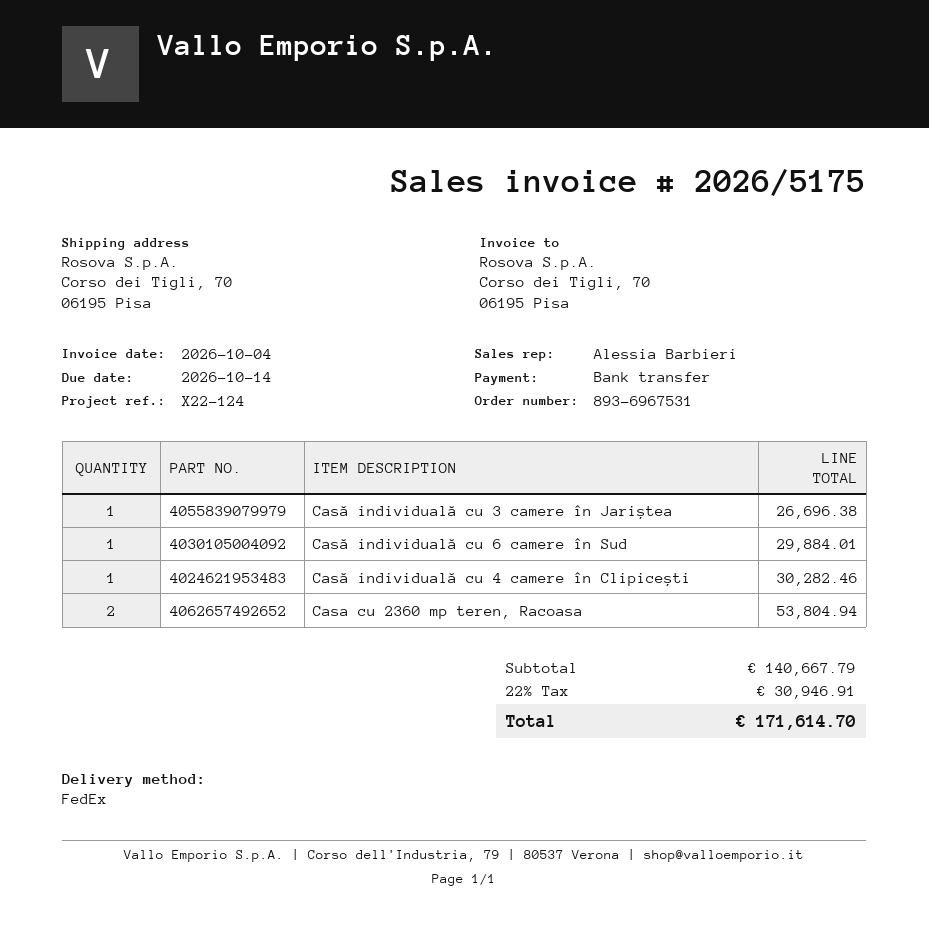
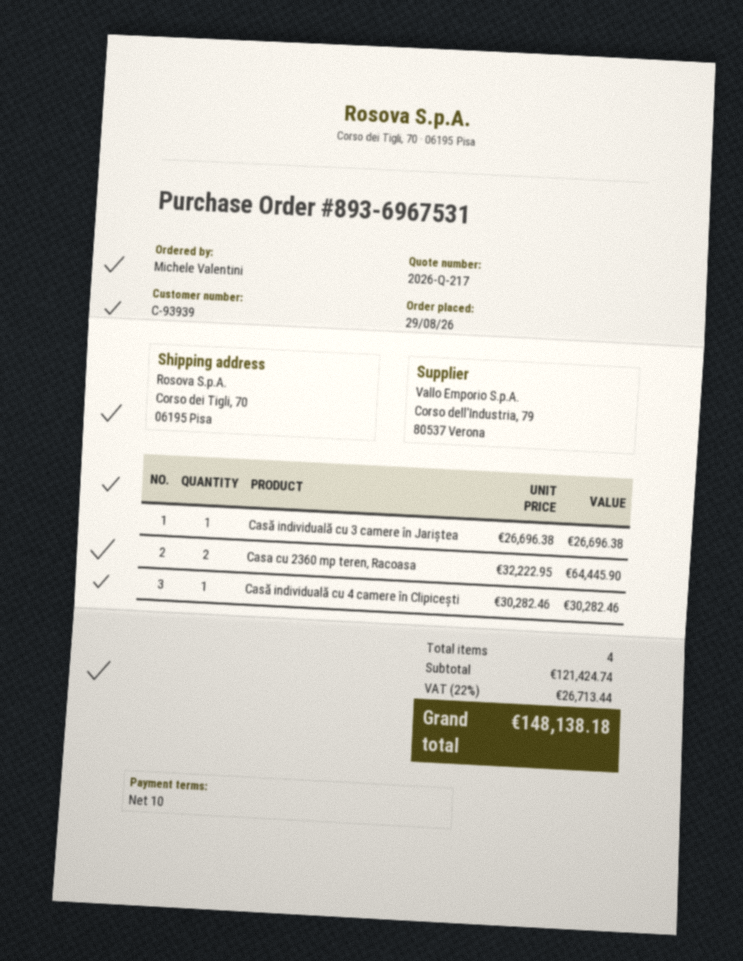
Casă individuală cu 6 camere în Sud: 1 for 29884.01 -> none
Casa cu 2360 mp teren, Racoasa: 2 for 53804.94 -> 2 for 64445.90
subtotal: 140667.79 -> 121424.74
tax: 22% = 30946.91 -> 22% = 26713.44
total: 171614.70 -> 148138.18

